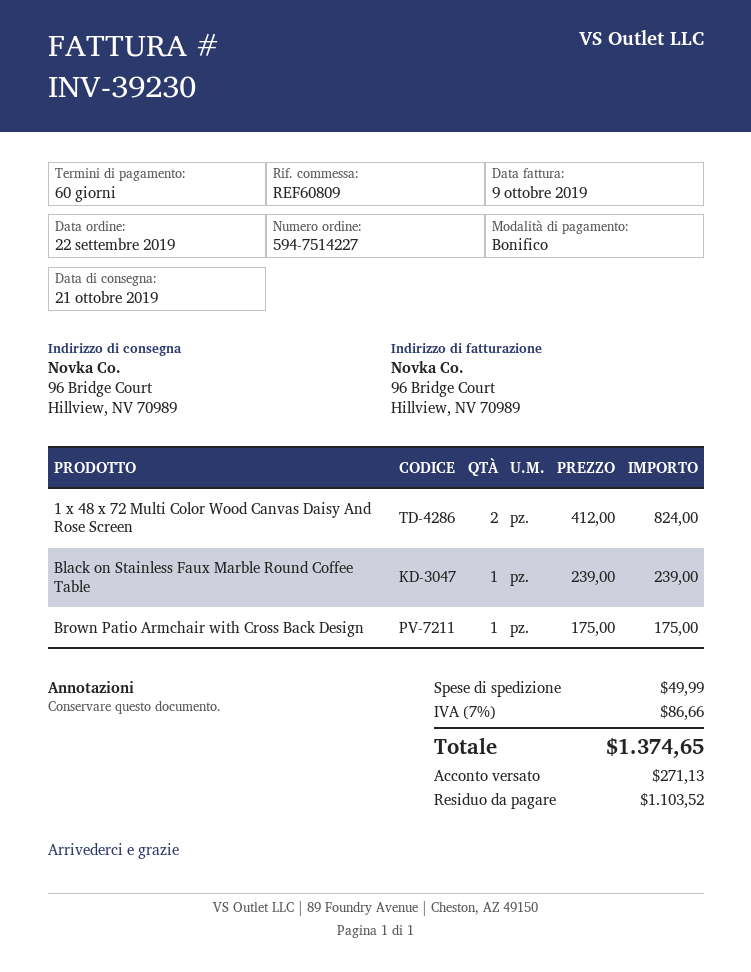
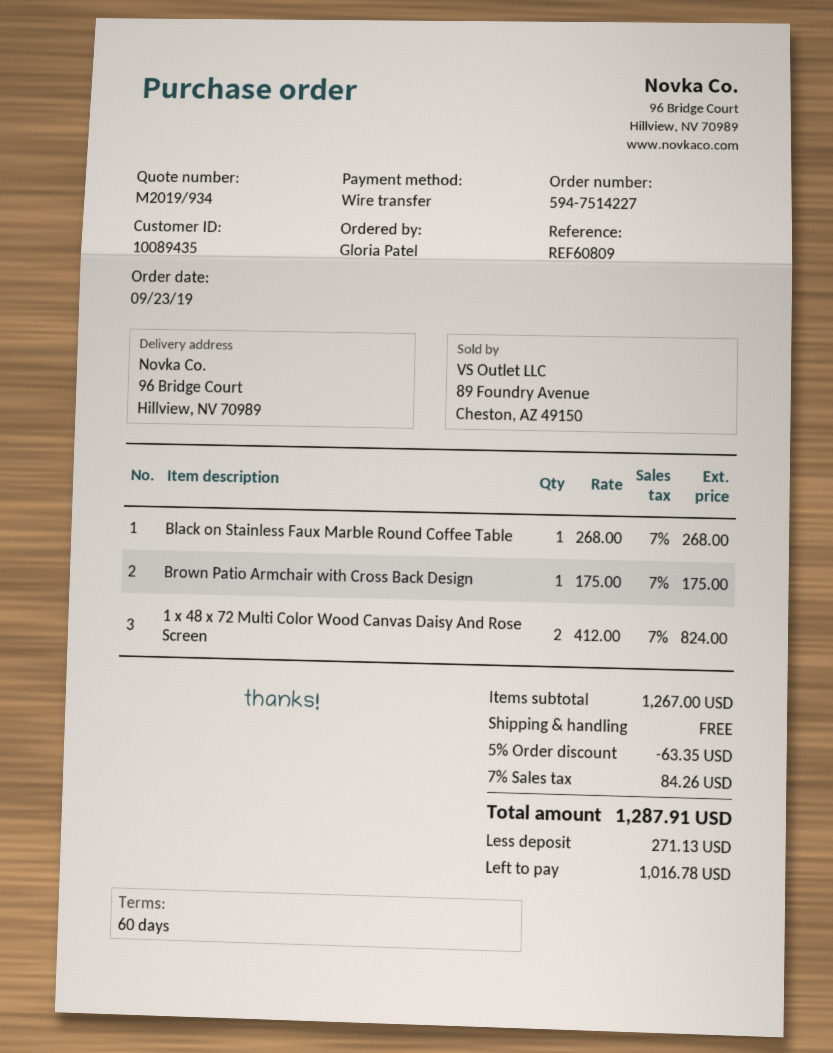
order date: 2019-09-22 -> 2019-09-23
Black on Stainless Faux Marble Round Coffee Table: 1 x 239.00 = 239.00 -> 1 x 268.00 = 268.00
discount: none -> 5% = 63.35
shipping: 49.99 -> 0.00
tax: 7% = 86.66 -> 7% = 84.26
total: 1374.65 -> 1287.91
balance: 1103.52 -> 1016.78

